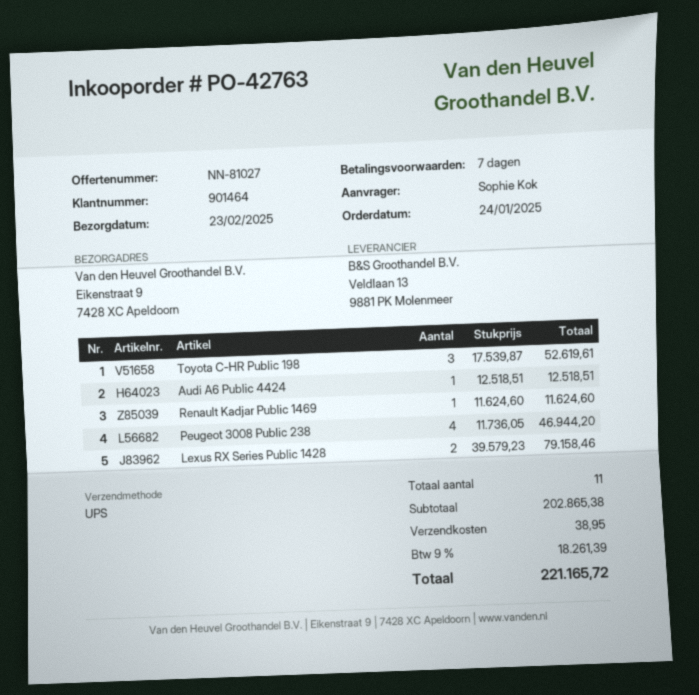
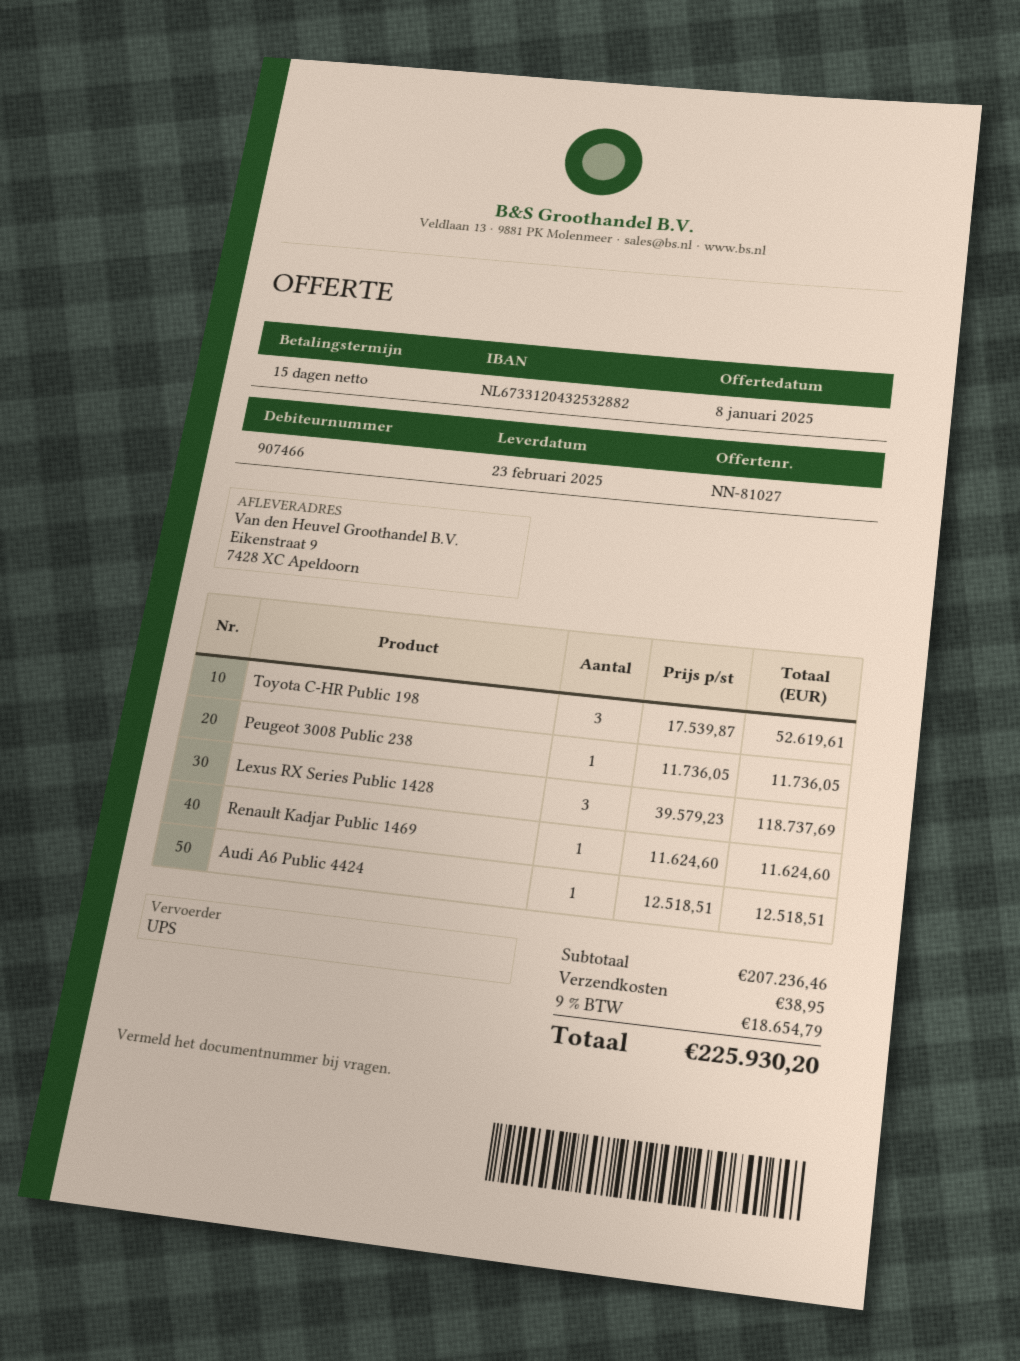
payment terms: 7 days -> 15 days
customer number: 901464 -> 907466
Peugeot 3008 Public 238: 4 x 11736.05 = 46944.20 -> 1 x 11736.05 = 11736.05
Lexus RX Series Public 1428: 2 x 39579.23 = 79158.46 -> 3 x 39579.23 = 118737.69
subtotal: 202865.38 -> 207236.46
tax: 9% = 18261.39 -> 9% = 18654.79
total: 221165.72 -> 225930.20

